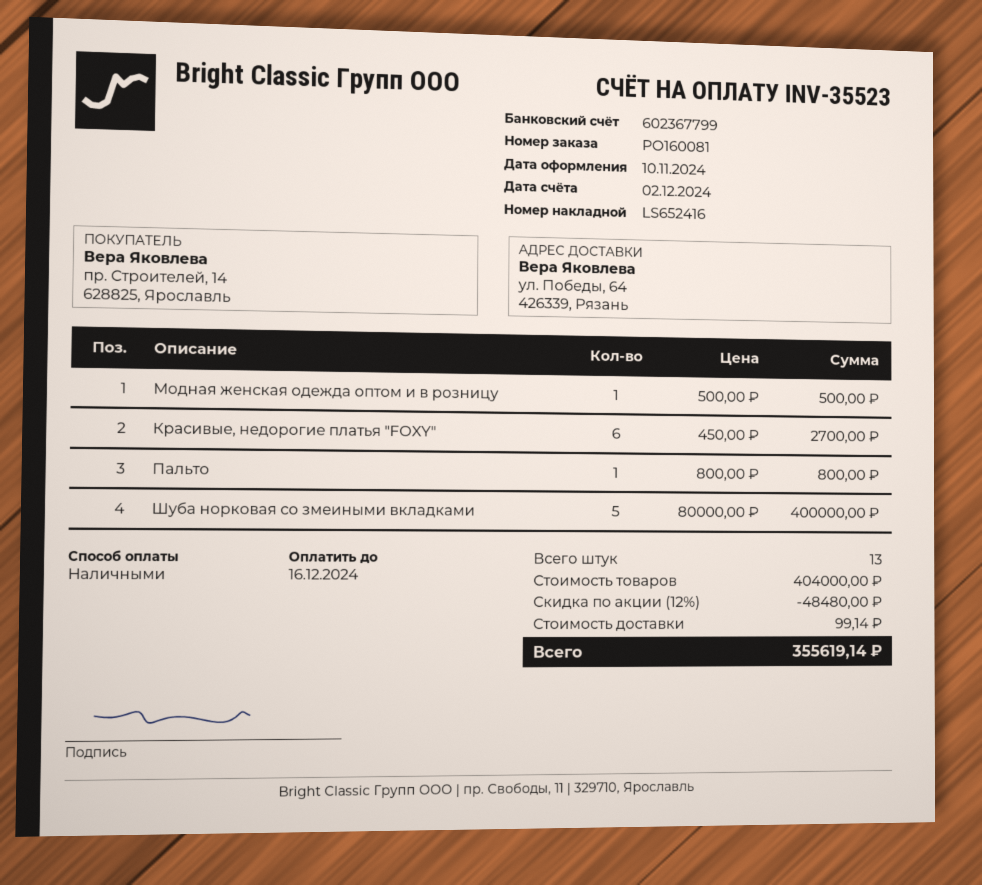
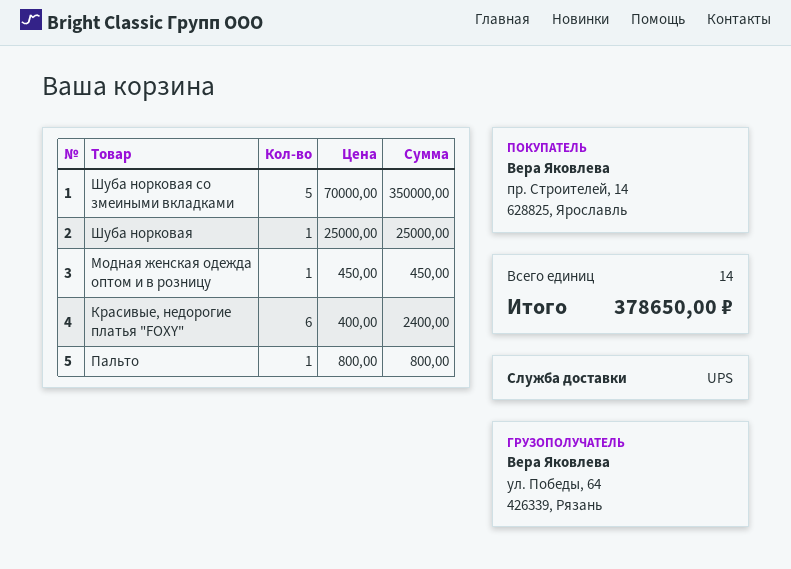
Модная женская одежда оптом и в розницу: 1 x 500.00 = 500.00 -> 1 x 450.00 = 450.00
Красивые, недорогие платья "FOXY": 6 x 450.00 = 2700.00 -> 6 x 400.00 = 2400.00
Шуба норковая со змеиными вкладками: 5 x 80000.00 = 400000.00 -> 5 x 70000.00 = 350000.00
Шуба норковая: none -> 1 x 25000.00 = 25000.00
total quantity: 13 -> 14
discount: 12% = 48480.00 -> none
shipping: 99.14 -> none
total: 355619.14 -> 378650.00

